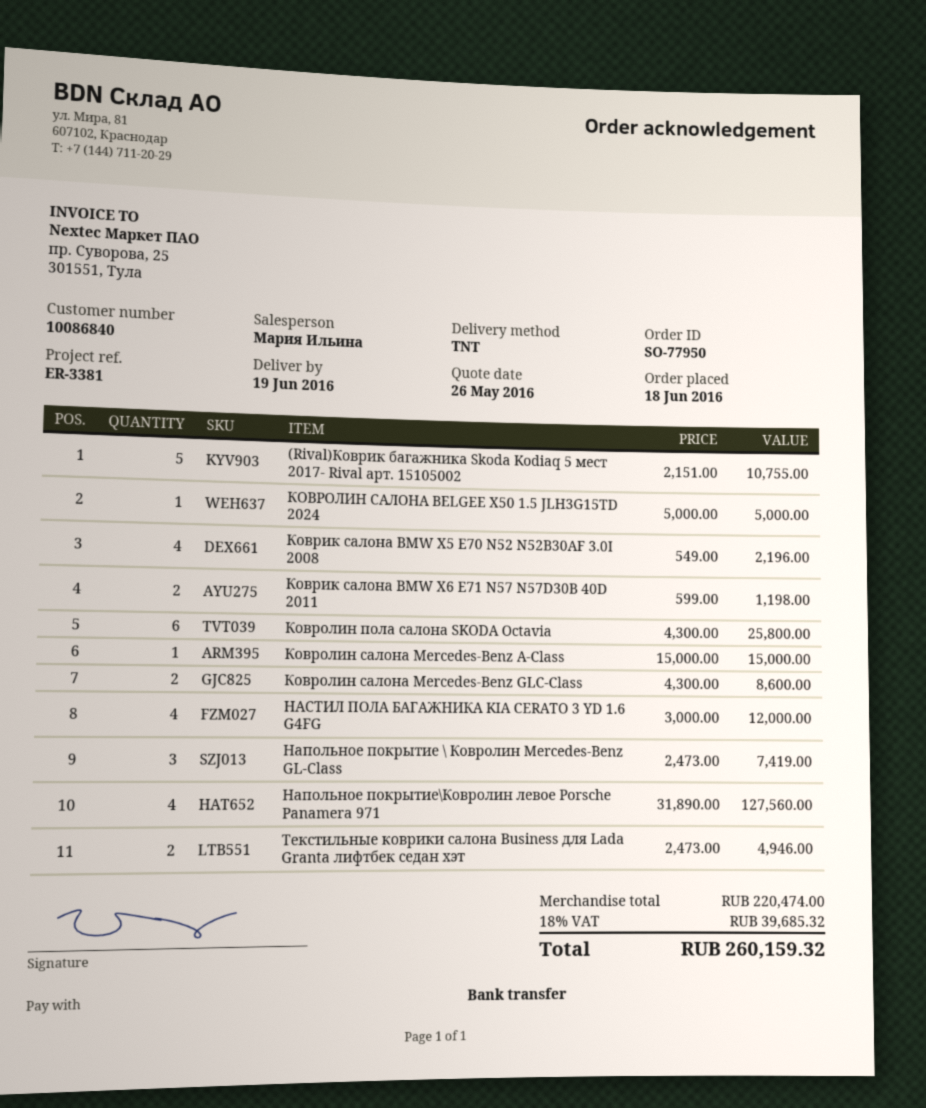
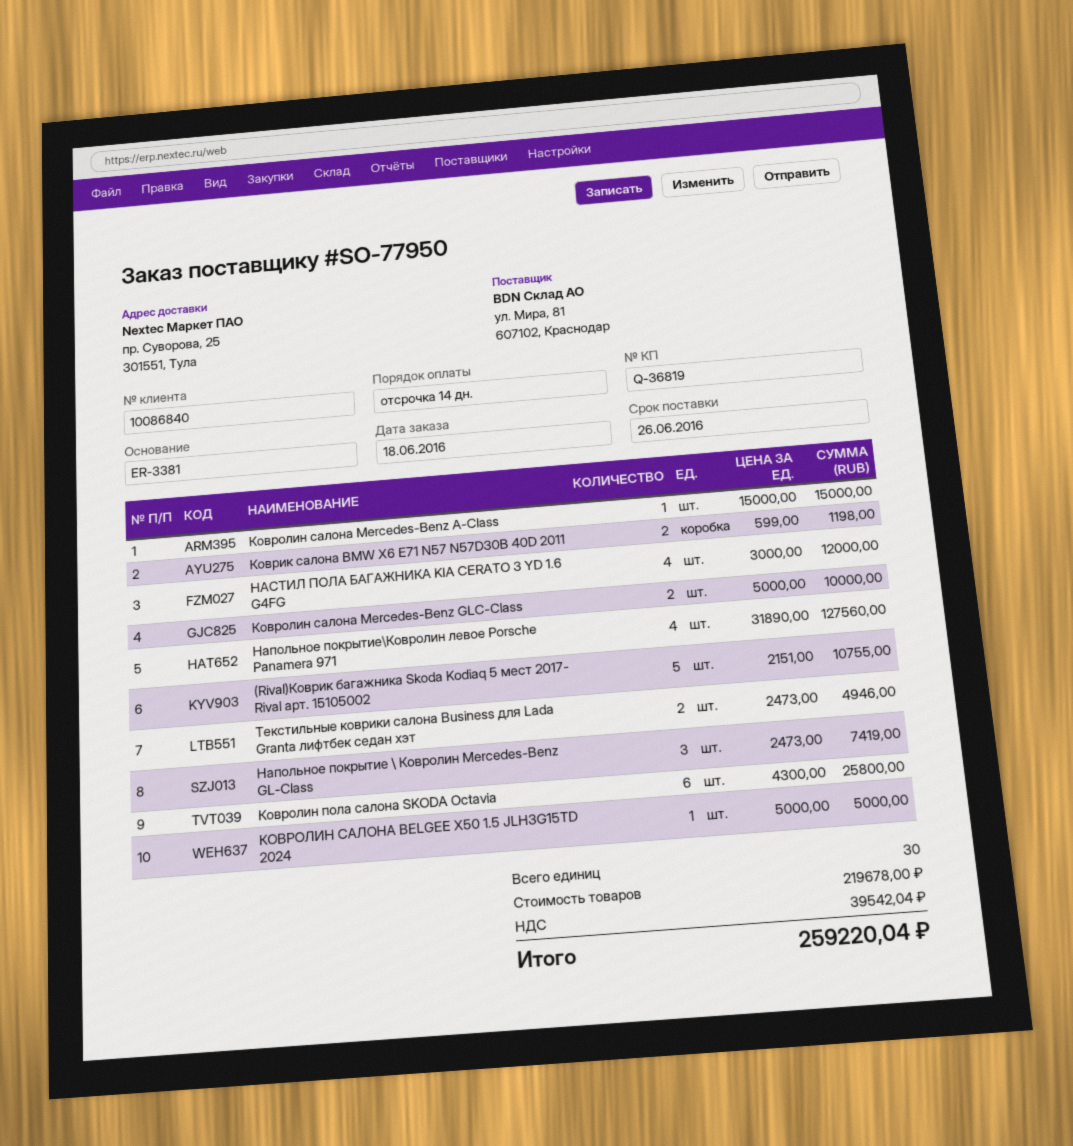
delivery date: 2016-06-19 -> 2016-06-26
Коврик салона BMW X5 E70 N52 N52B30AF 3.0I 2008: 4 x 549.00 = 2196.00 -> none
Ковролин салона Mercedes-Benz GLC-Class: 2 x 4300.00 = 8600.00 -> 2 x 5000.00 = 10000.00
subtotal: 220474.00 -> 219678.00
tax: 39685.32 -> 39542.04
total: 260159.32 -> 259220.04

